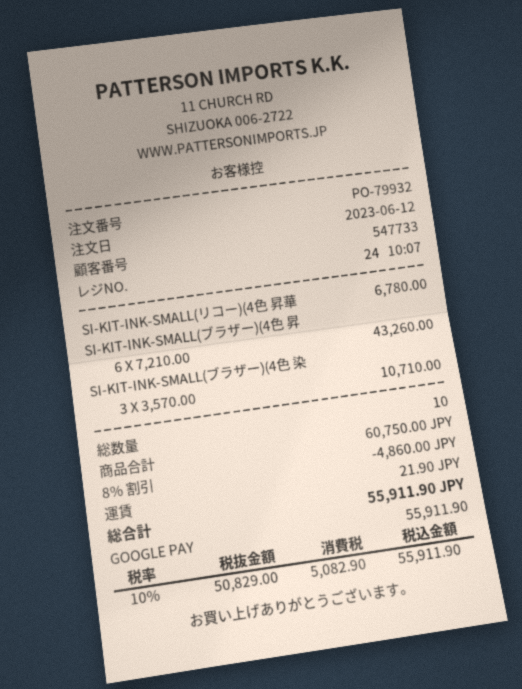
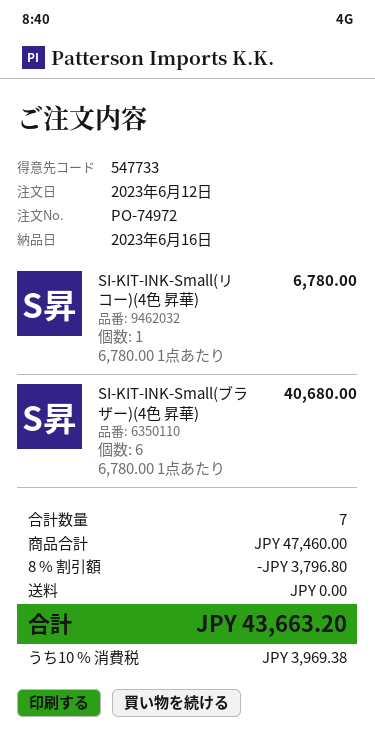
order number: PO-79932 -> PO-74972
SI-KIT-INK-SMALL(ブラザー)(4色 昇: 6 x 7210.00 = 43260.00 -> 6 x 6780.00 = 40680.00
SI-KIT-INK-SMALL(ブラザー)(4色 染: 3 x 3570.00 = 10710.00 -> none
total quantity: 10 -> 7
subtotal: 60750.00 -> 47460.00
discount: 8% = 4860.00 -> 8% = 3796.80
shipping: 21.90 -> 0.00
tax: 10% = 5082.90 -> 10% = 3969.38
total: 55911.90 -> 43663.20

